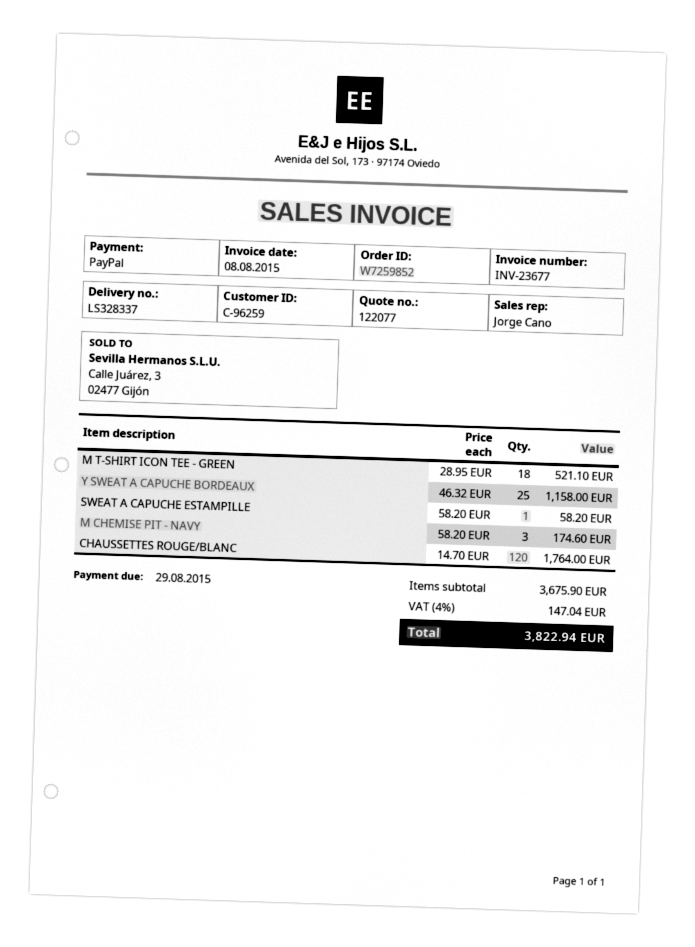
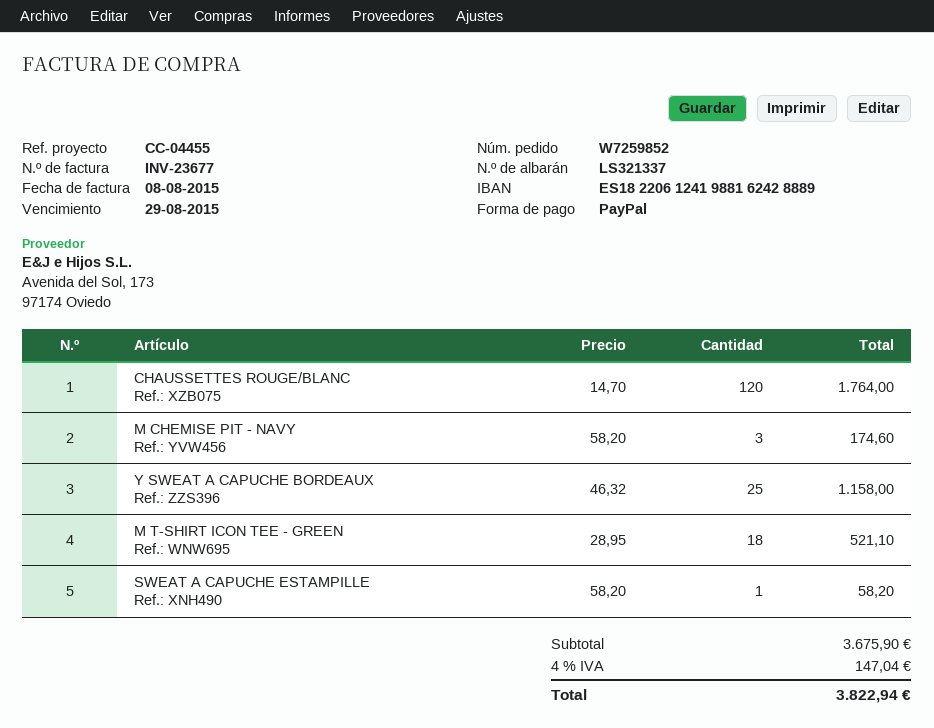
delivery note number: LS328337 -> LS321337

